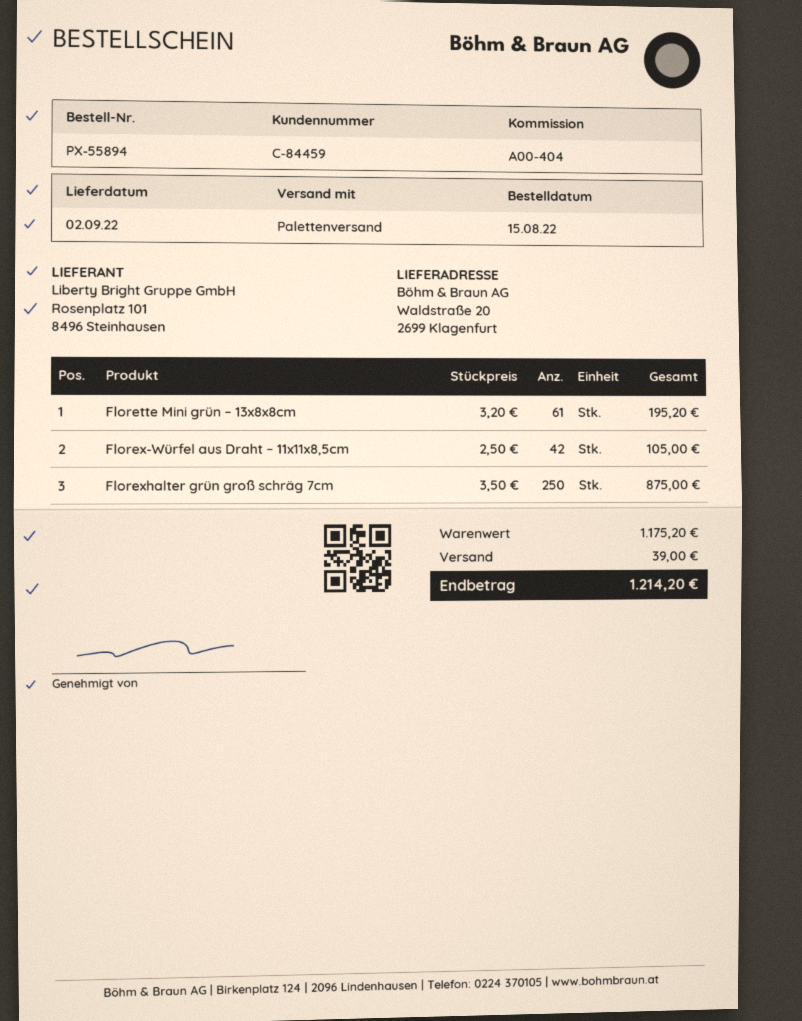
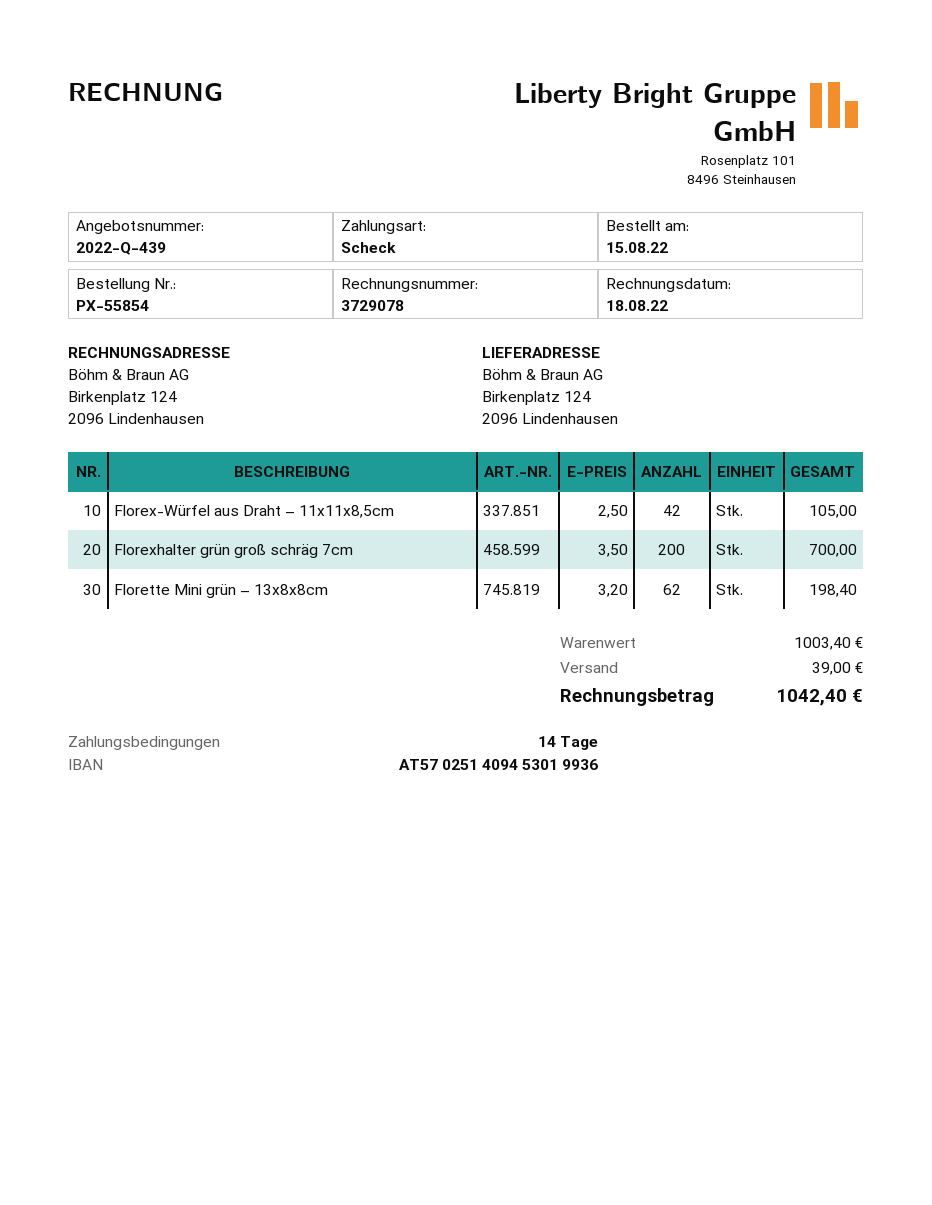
order number: PX-55894 -> PX-55854
ship to: Waldstraße 20, 2699 Klagenfurt -> Birkenplatz 124, 2096 Lindenhausen
Florette Mini grün – 13x8x8cm: 61 x 3.20 = 195.20 -> 62 x 3.20 = 198.40
Florexhalter grün groß schräg 7cm: 250 x 3.50 = 875.00 -> 200 x 3.50 = 700.00
subtotal: 1175.20 -> 1003.40
total: 1214.20 -> 1042.40

